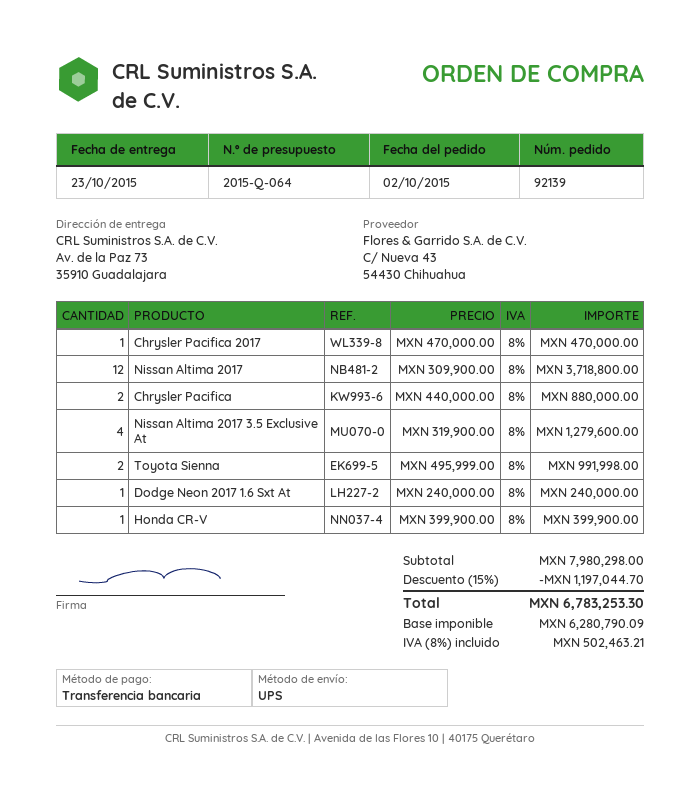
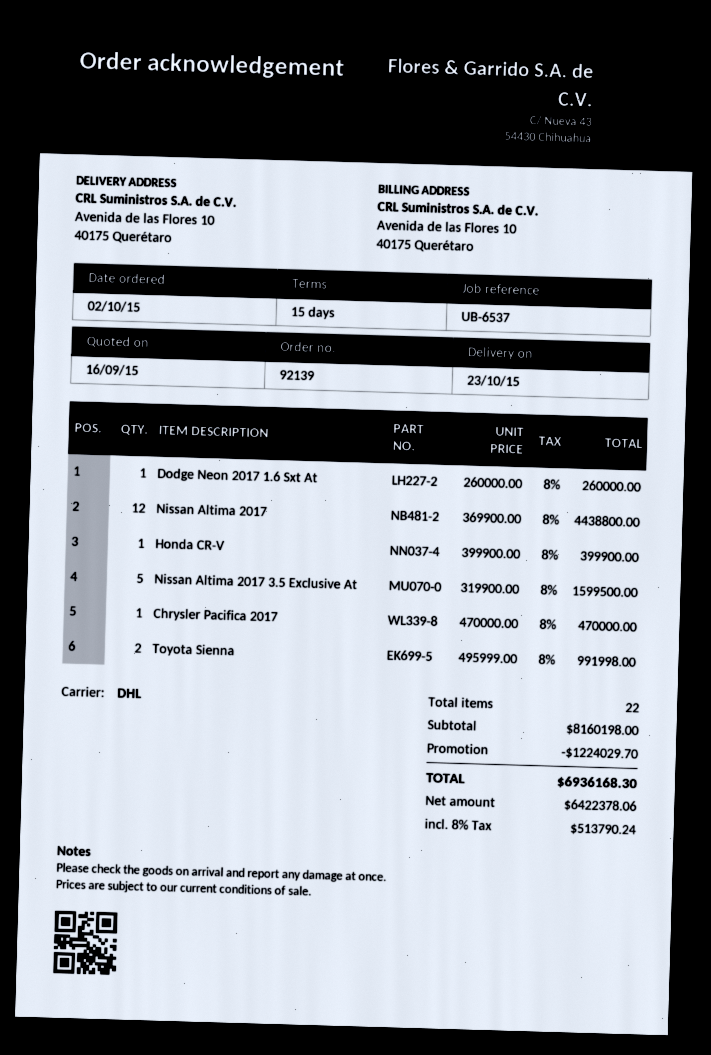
shipping method: UPS -> DHL
ship to: Av. de la Paz 73, 35910 Guadalajara -> Avenida de las Flores 10, 40175 Querétaro
Nissan Altima 2017: 12 x 309900.00 = 3718800.00 -> 12 x 369900.00 = 4438800.00
Chrysler Pacifica: 2 x 440000.00 = 880000.00 -> none
Nissan Altima 2017 3.5 Exclusive At: 4 x 319900.00 = 1279600.00 -> 5 x 319900.00 = 1599500.00
Dodge Neon 2017 1.6 Sxt At: 1 x 240000.00 = 240000.00 -> 1 x 260000.00 = 260000.00
subtotal: 7980298.00 -> 8160198.00
discount: 1197044.70 -> 1224029.70
net: 6280790.09 -> 6422378.06
tax: 8% = 502463.21 -> 8% = 513790.24
total: 6783253.30 -> 6936168.30

